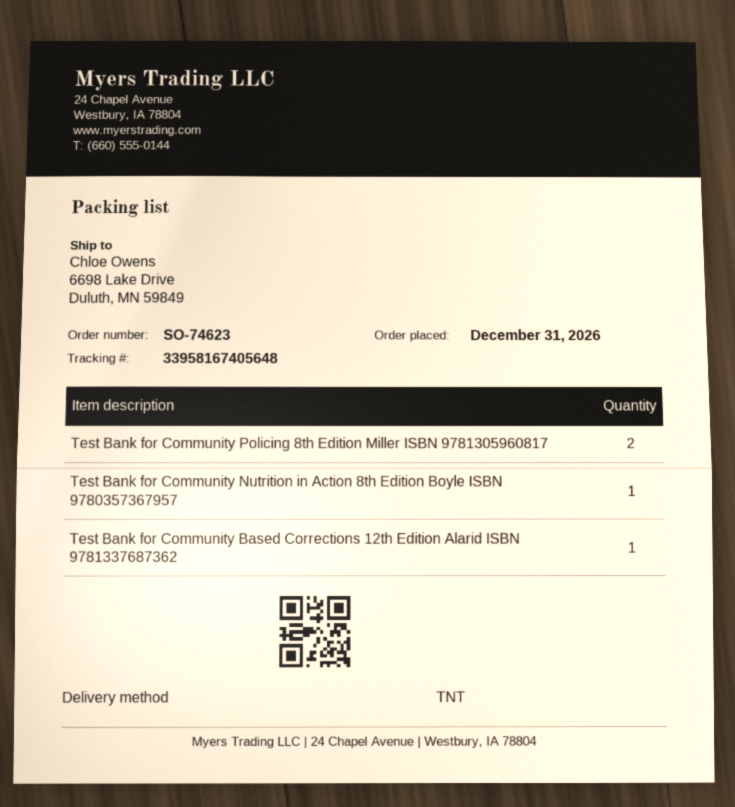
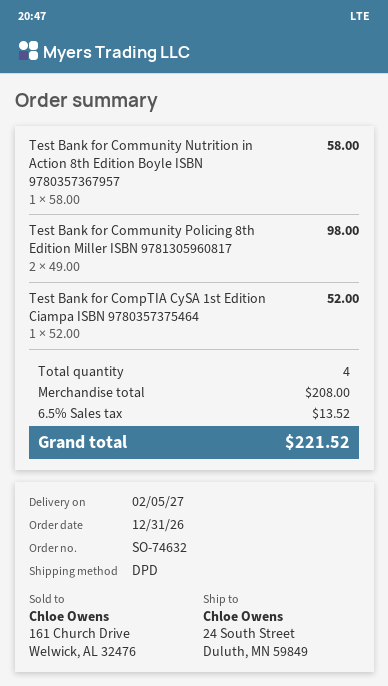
order number: SO-74623 -> SO-74632
shipping method: TNT -> DPD
ship to: 6698 Lake Drive, Duluth, MN 59849 -> 24 South Street, Duluth, MN 59849
Test Bank for Community Based Corrections 12th Edition Alarid ISBN 9781337687362: 1 -> none
Test Bank for CompTIA CySA 1st Edition Ciampa ISBN 9780357375464: none -> 1

